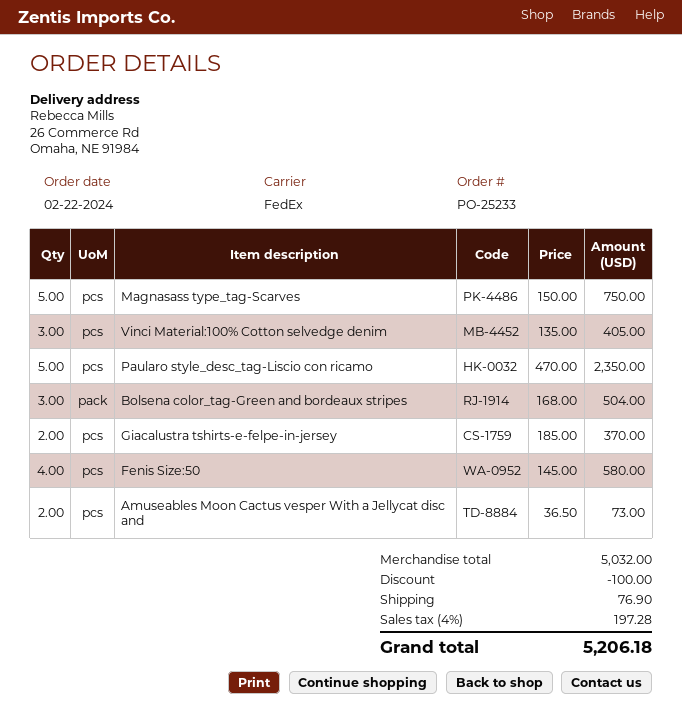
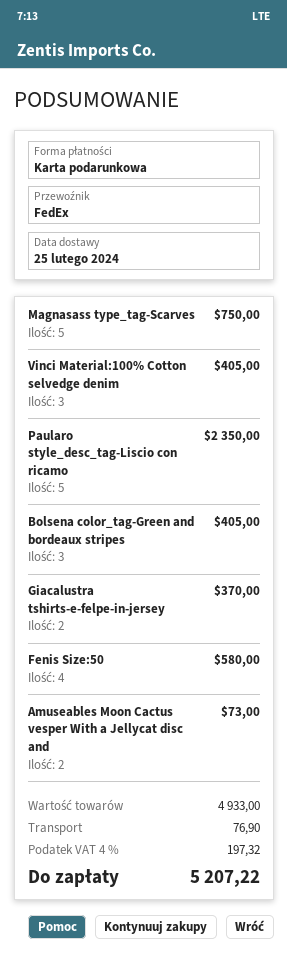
Bolsena color_tag-Green and bordeaux stripes: 3 for 504.00 -> 3 for 405.00
subtotal: 5032.00 -> 4933.00
discount: 100.00 -> none
tax: 4% = 197.28 -> 4% = 197.32
total: 5206.18 -> 5207.22

